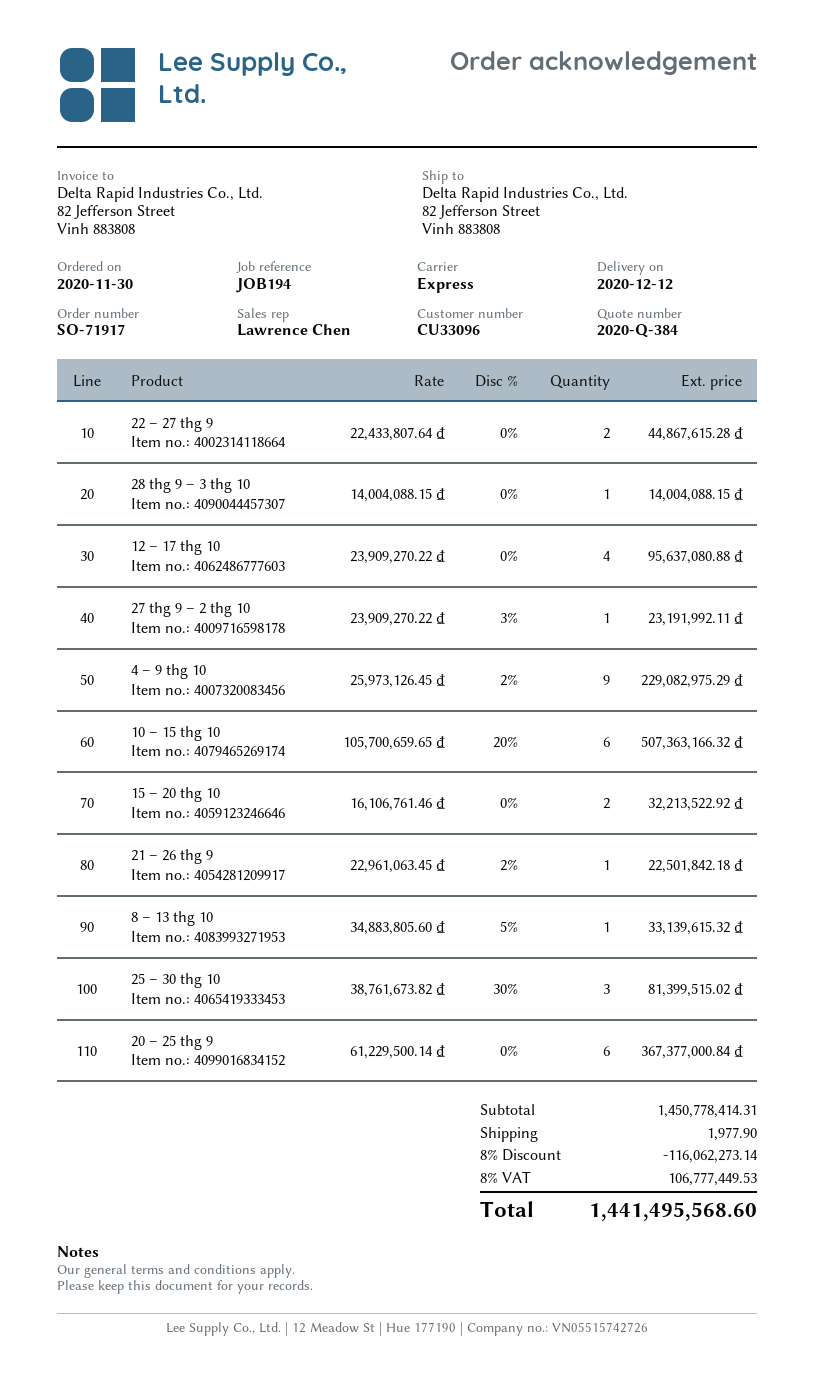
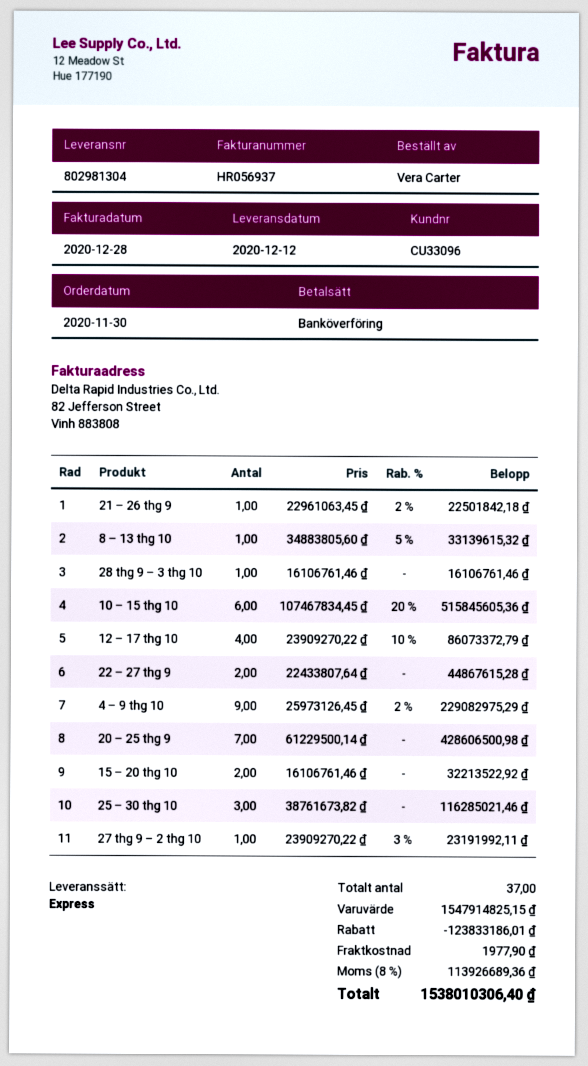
28 thg 9 – 3 thg 10: 1 x 14004088.15 = 14004088.15 -> 1 x 16106761.46 = 16106761.46
12 – 17 thg 10: 4 x 23909270.22 = 95637080.88 -> 4 x 23909270.22 - 10% = 86073372.79
10 – 15 thg 10: 6 x 105700659.65 - 20% = 507363166.32 -> 6 x 107467834.45 - 20% = 515845605.36
25 – 30 thg 10: 3 x 38761673.82 - 30% = 81399515.02 -> 3 x 38761673.82 = 116285021.46
20 – 25 thg 9: 6 x 61229500.14 = 367377000.84 -> 7 x 61229500.14 = 428606500.98
subtotal: 1450778414.31 -> 1547914825.15
discount: 116062273.14 -> 123833186.01
tax: 8% = 106777449.53 -> 8% = 113926689.36
total: 1441495568.60 -> 1538010306.40

